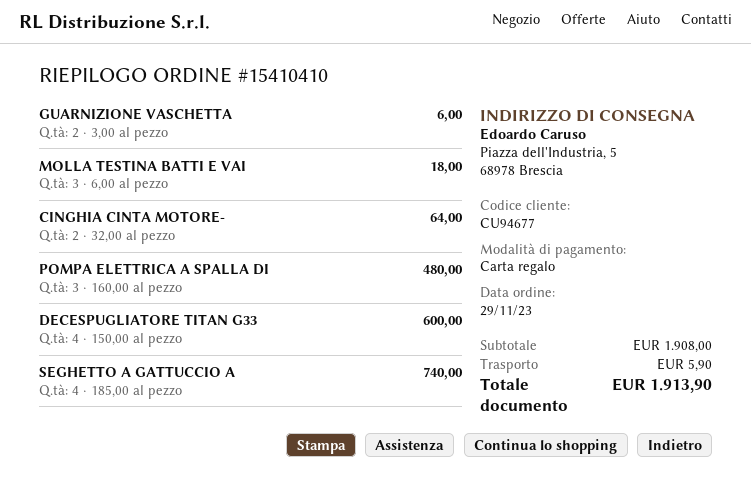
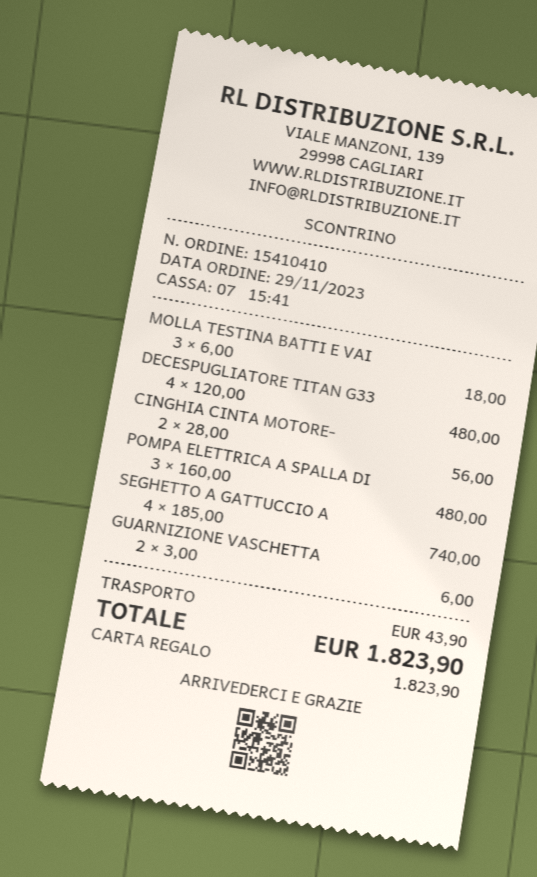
CINGHIA CINTA MOTORE-: 2 x 32.00 = 64.00 -> 2 x 28.00 = 56.00
DECESPUGLIATORE TITAN G33: 4 x 150.00 = 600.00 -> 4 x 120.00 = 480.00
shipping: 5.90 -> 43.90
total: 1913.90 -> 1823.90

